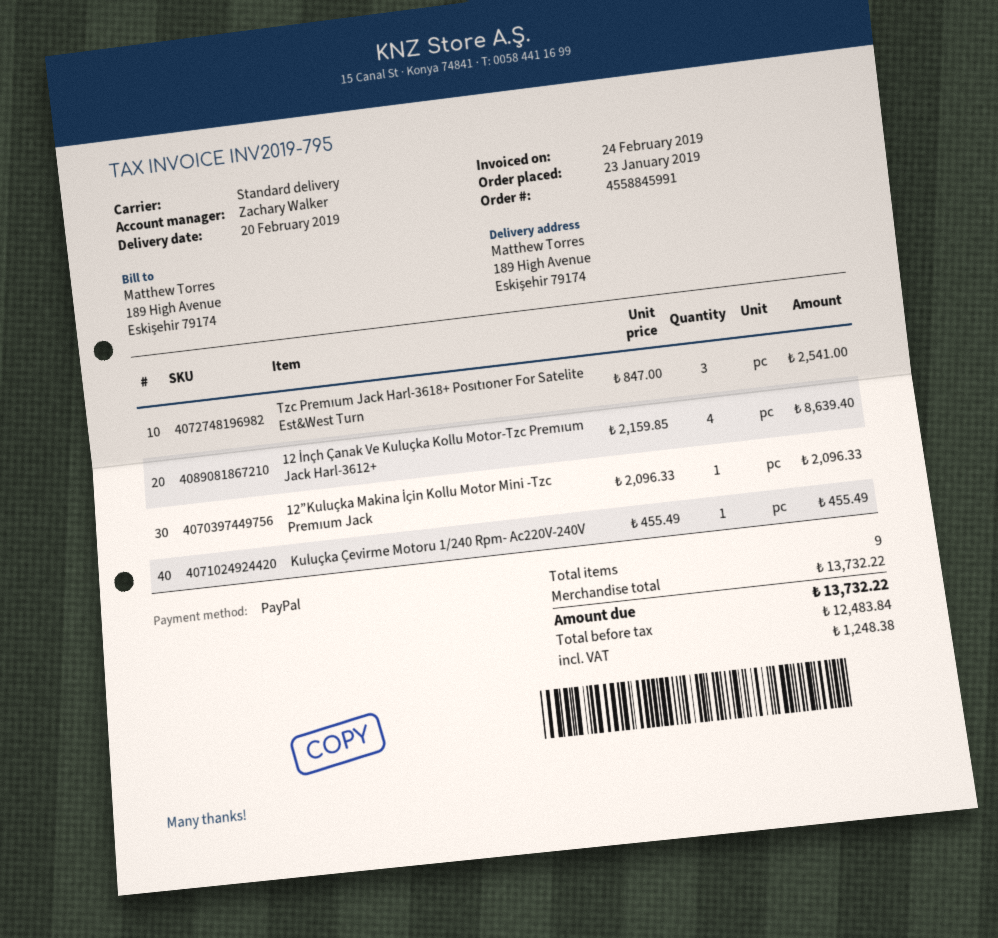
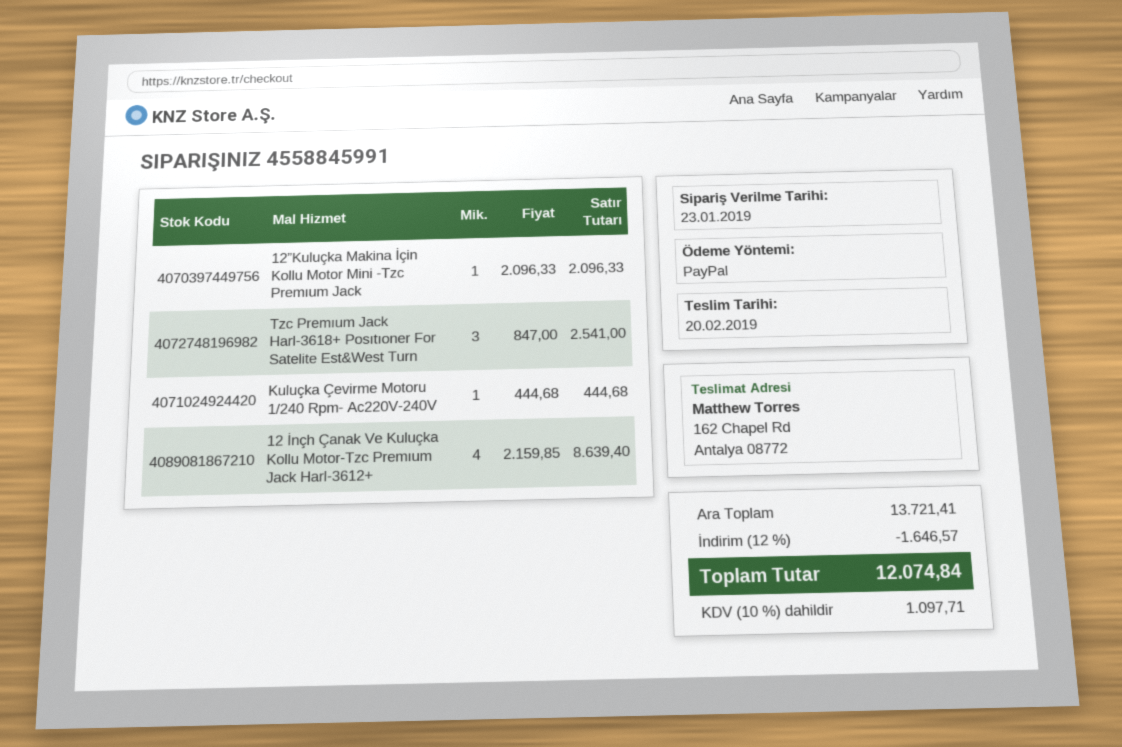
ship to: 189 High Avenue, Eskişehir 79174 -> 162 Chapel Rd, Antalya 08772
Kuluçka Çevirme Motoru 1/240 Rpm- Ac220V-240V: 1 x 455.49 = 455.49 -> 1 x 444.68 = 444.68
subtotal: 13732.22 -> 13721.41
discount: none -> 12% = 1646.57
tax: 1248.38 -> 1097.71
total: 13732.22 -> 12074.84

